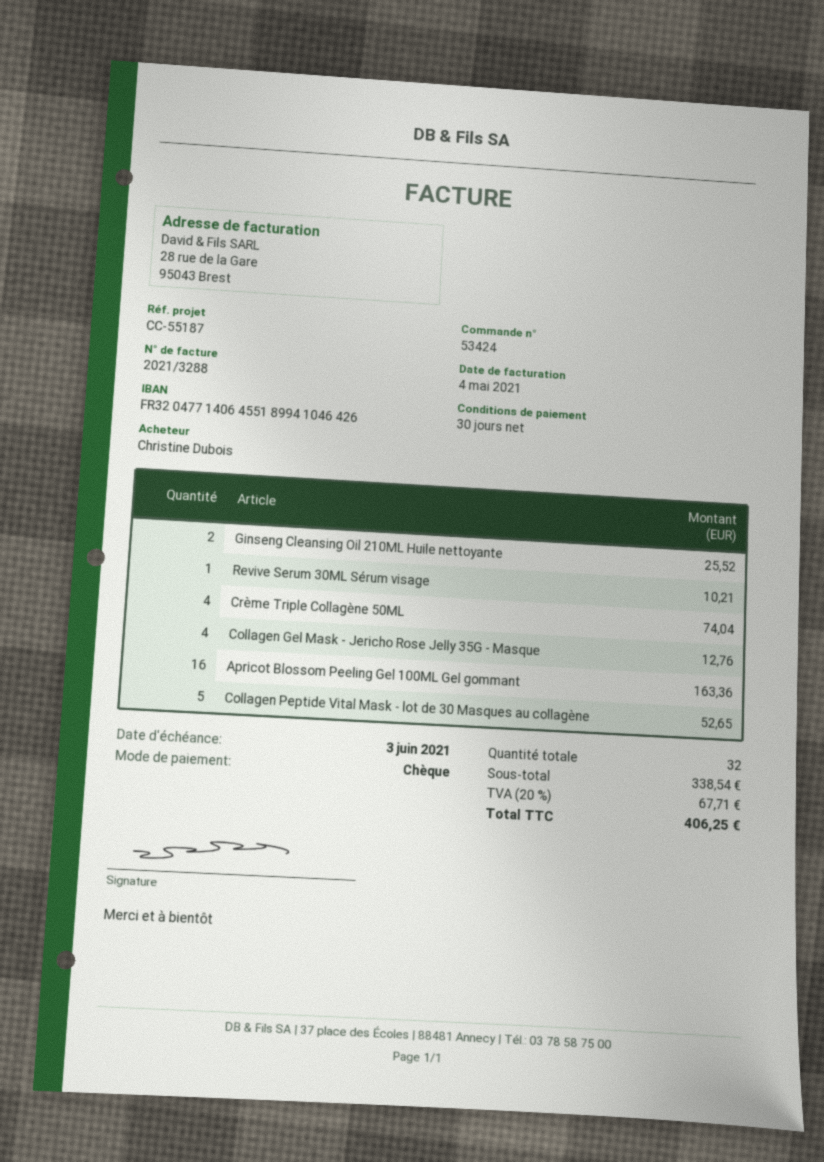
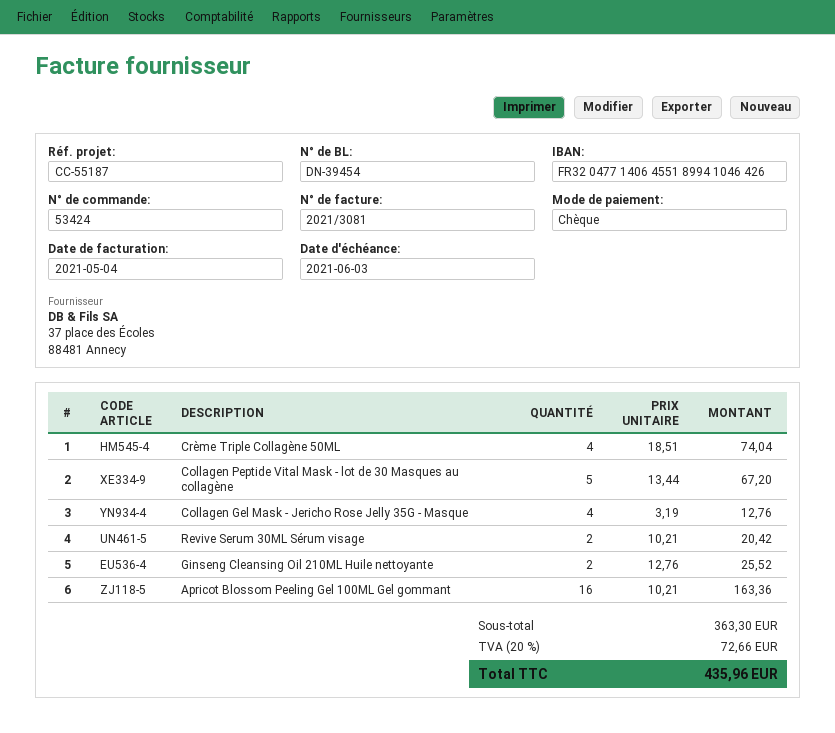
invoice number: 2021/3288 -> 2021/3081
Revive Serum 30ML Sérum visage: 1 for 10.21 -> 2 for 20.42
Collagen Peptide Vital Mask - lot de 30 Masques au collagène: 5 for 52.65 -> 5 for 67.20
subtotal: 338.54 -> 363.30
tax: 20% = 67.71 -> 20% = 72.66
total: 406.25 -> 435.96

